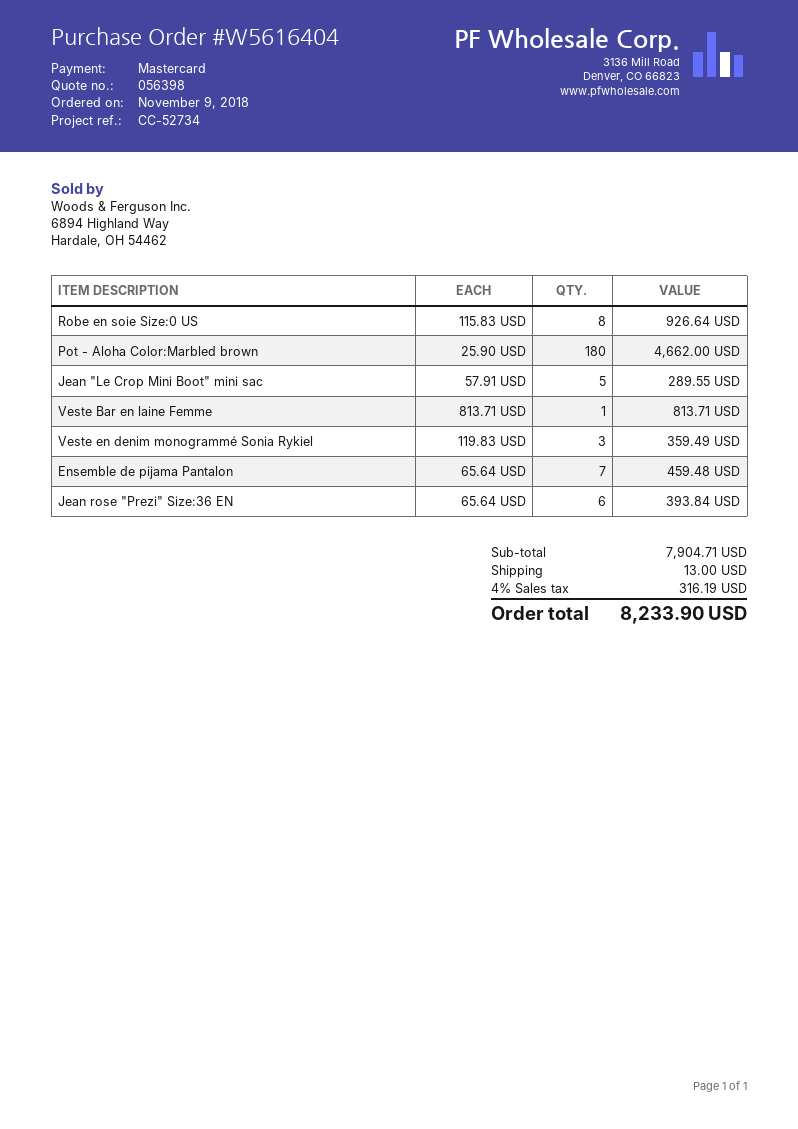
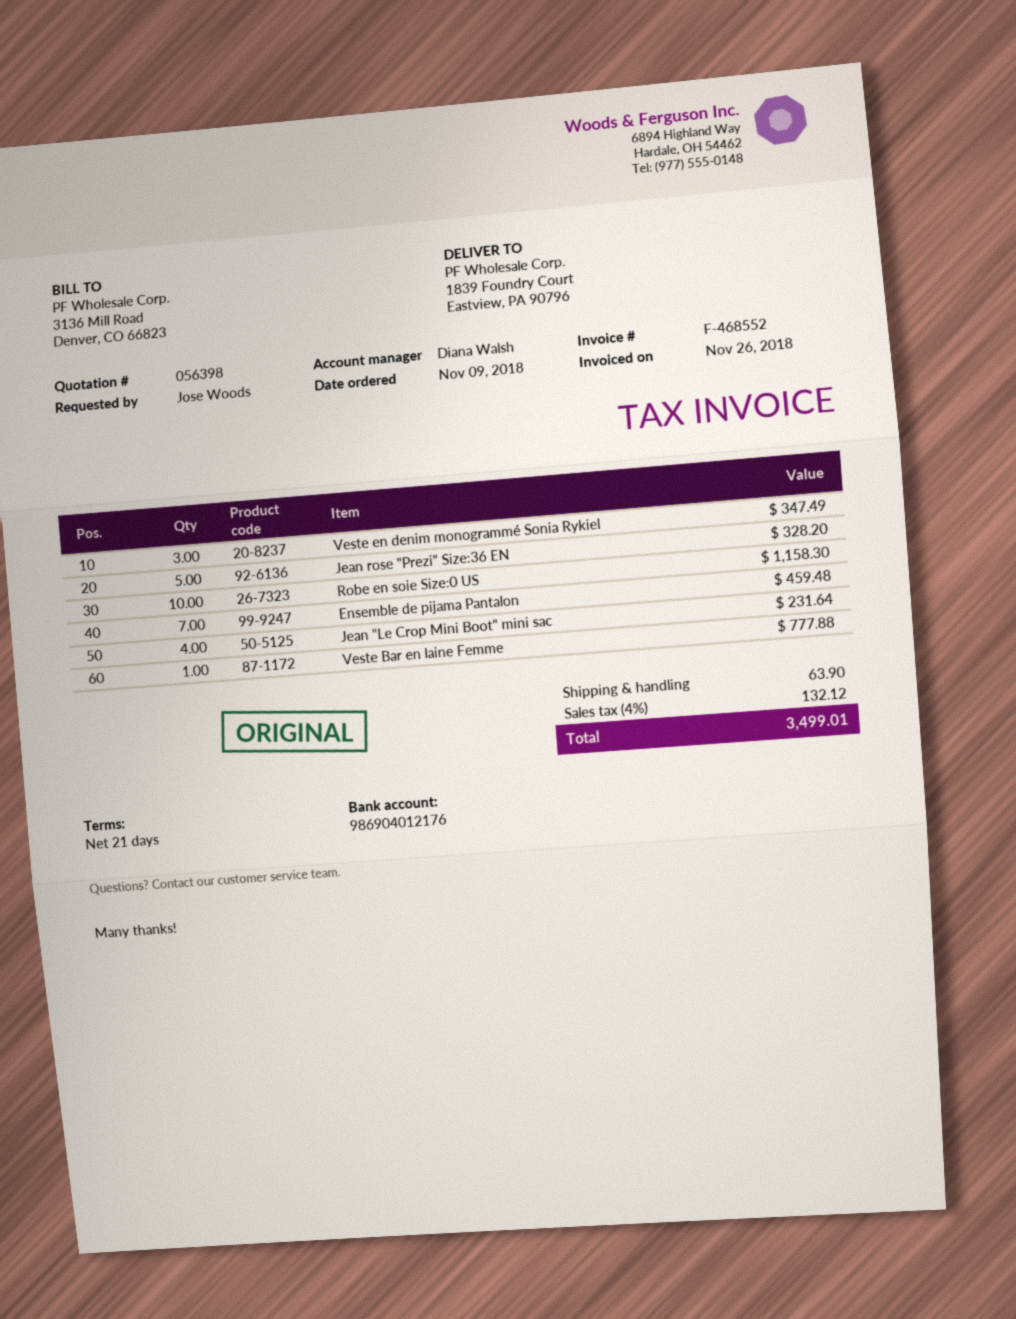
Robe en soie Size:0 US: 8 for 926.64 -> 10 for 1158.30
Pot - Aloha Color:Marbled brown: 180 for 4662.00 -> none
Jean "Le Crop Mini Boot" mini sac: 5 for 289.55 -> 4 for 231.64
Veste Bar en laine Femme: 1 for 813.71 -> 1 for 777.88
Veste en denim monogrammé Sonia Rykiel: 3 for 359.49 -> 3 for 347.49
Jean rose "Prezi" Size:36 EN: 6 for 393.84 -> 5 for 328.20
shipping: 13.00 -> 63.90
tax: 4% = 316.19 -> 4% = 132.12
total: 8233.90 -> 3499.01

